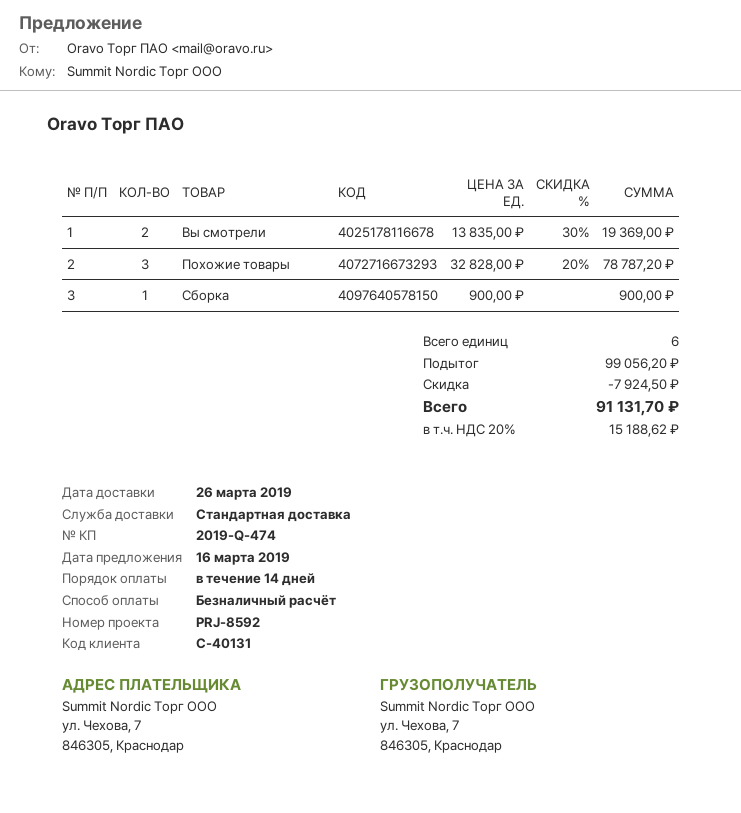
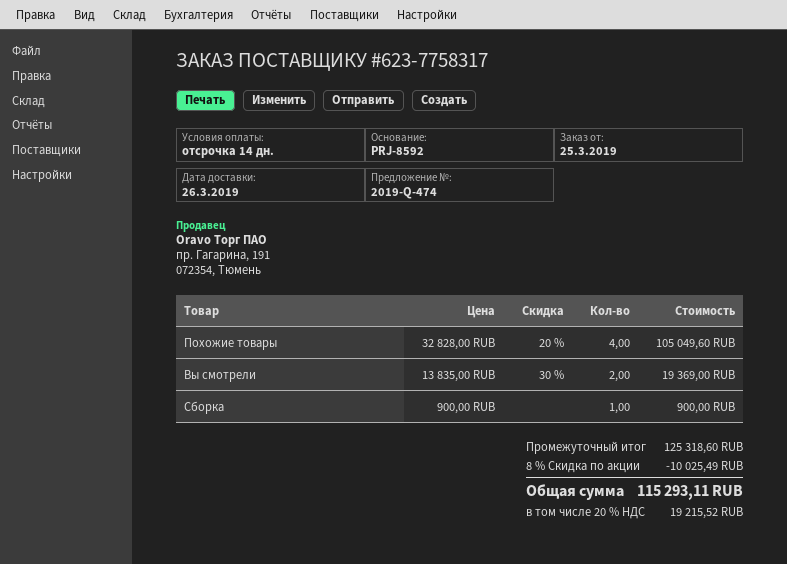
Похожие товары: 3 x 32828.00 - 20% = 78787.20 -> 4 x 32828.00 - 20% = 105049.60
subtotal: 99056.20 -> 125318.60
discount: 7924.50 -> 10025.49
tax: 20% = 15188.62 -> 20% = 19215.52
total: 91131.70 -> 115293.11

